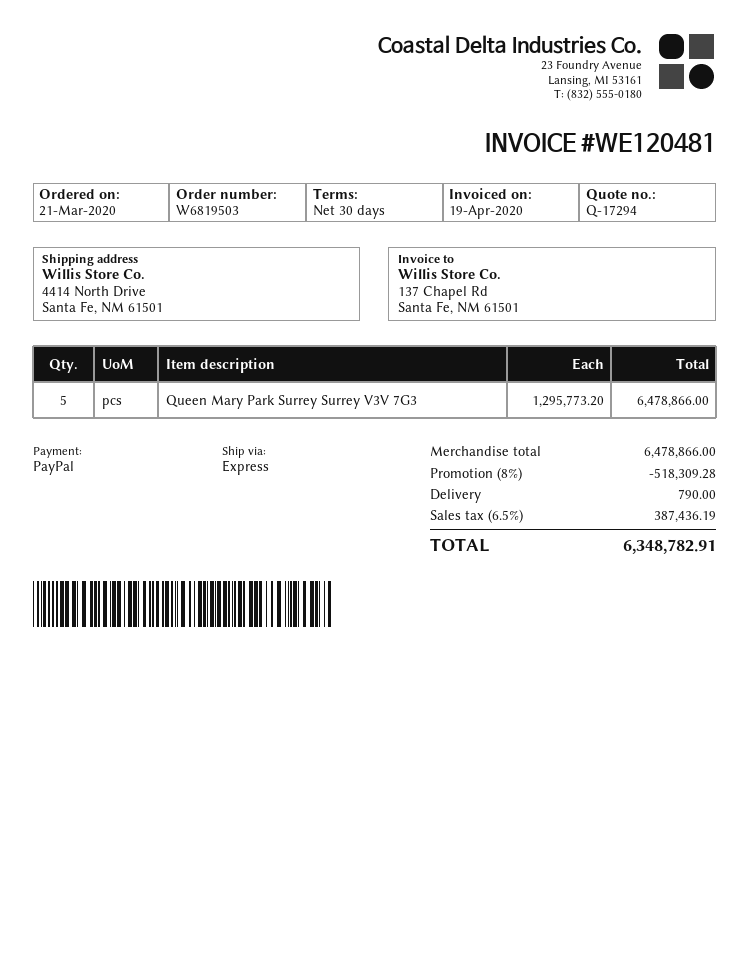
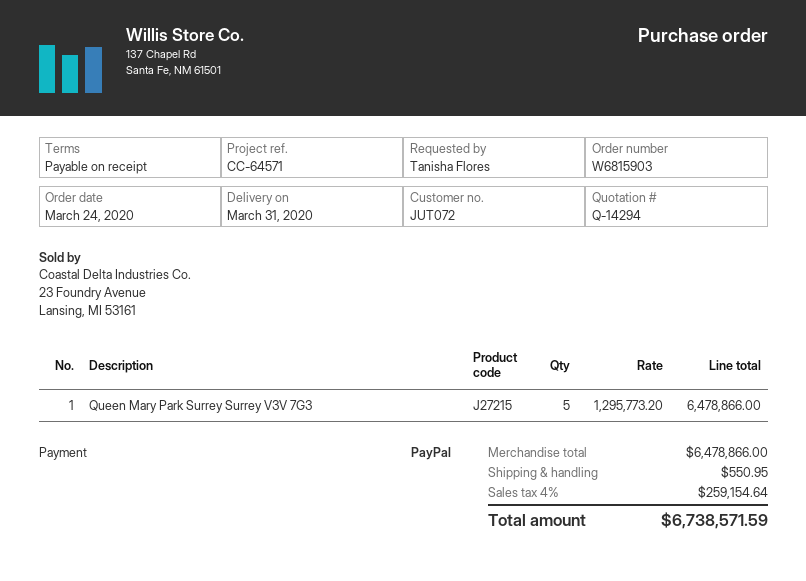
quote number: Q-17294 -> Q-14294
order number: W6819503 -> W6815903
order date: 2020-03-21 -> 2020-03-24
payment terms: 30 days -> on receipt
discount: 8% = 518309.28 -> none
shipping: 790.00 -> 550.95
tax: 6.5% = 387436.19 -> 4% = 259154.64
total: 6348782.91 -> 6738571.59

